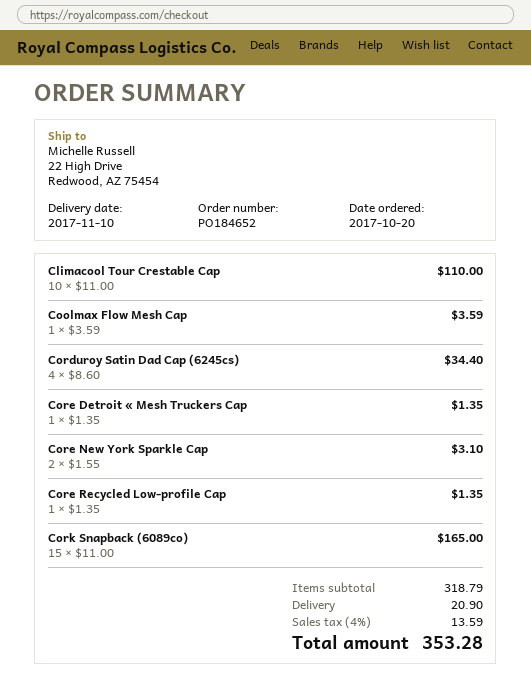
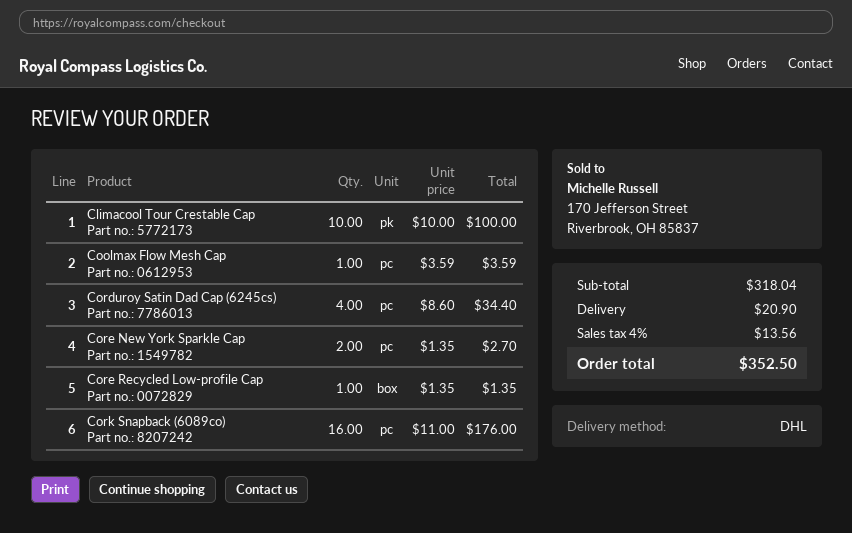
Climacool Tour Crestable Cap: 10 x 11.00 = 110.00 -> 10 x 10.00 = 100.00
Core Detroit « Mesh Truckers Cap: 1 x 1.35 = 1.35 -> none
Core New York Sparkle Cap: 2 x 1.55 = 3.10 -> 2 x 1.35 = 2.70
Cork Snapback (6089co): 15 x 11.00 = 165.00 -> 16 x 11.00 = 176.00
subtotal: 318.79 -> 318.04
tax: 4% = 13.59 -> 4% = 13.56
total: 353.28 -> 352.50

